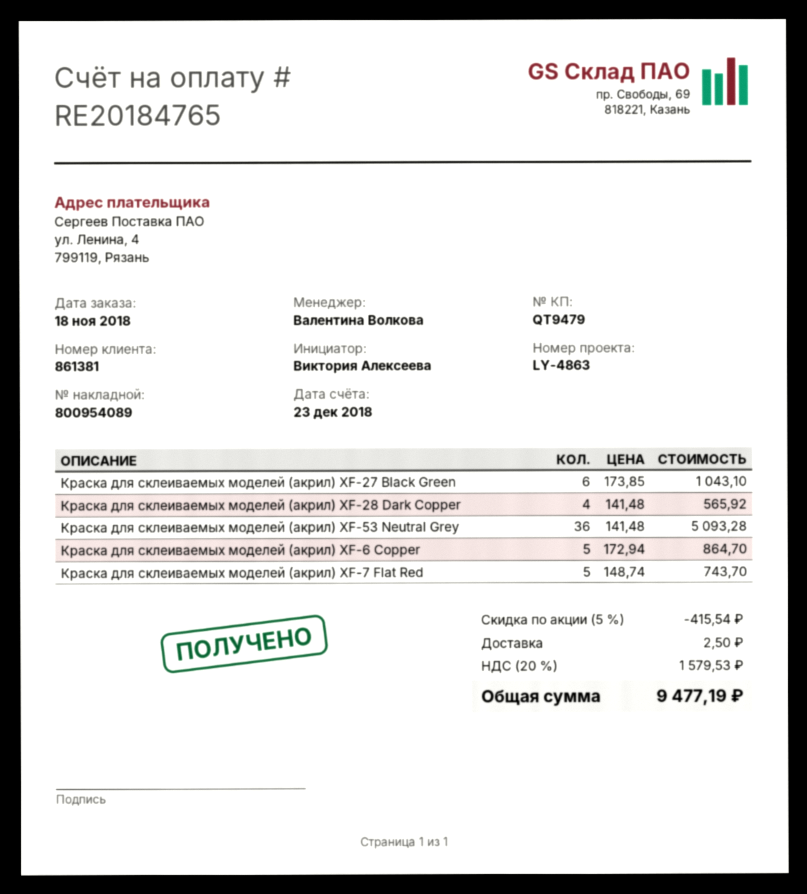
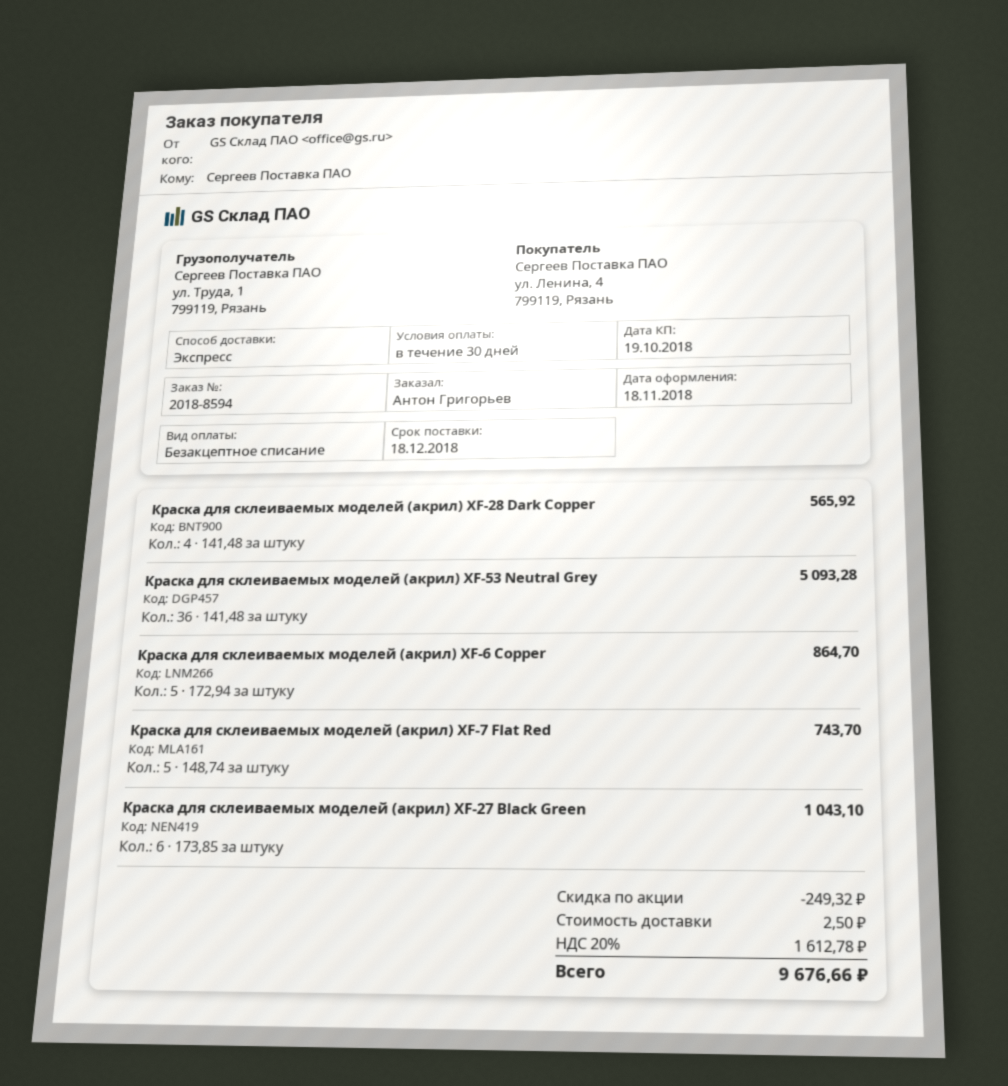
ordered by: Виктория Алексеева -> Антон Григорьев
discount: 415.54 -> 249.32
tax: 20% = 1579.53 -> 20% = 1612.78
total: 9477.19 -> 9676.66

